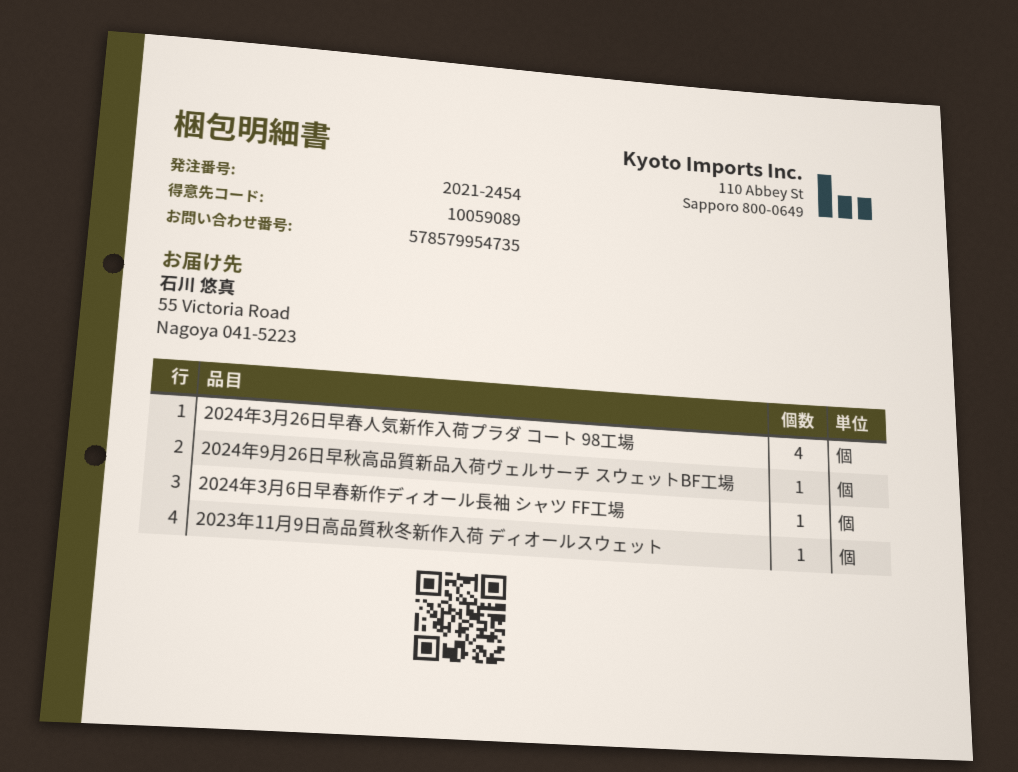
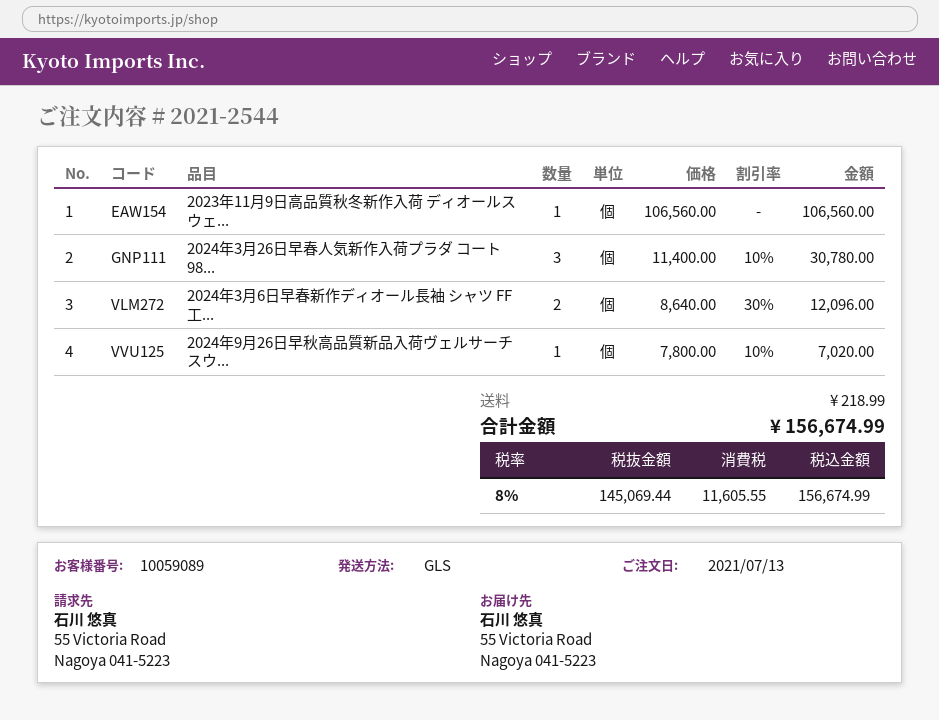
order number: 2021-2454 -> 2021-2544
2024年3月26日早春人気新作入荷プラダ コート 98工場: 4 -> 3
2024年3月6日早春新作ディオール長袖 シャツ FF工場: 1 -> 2

